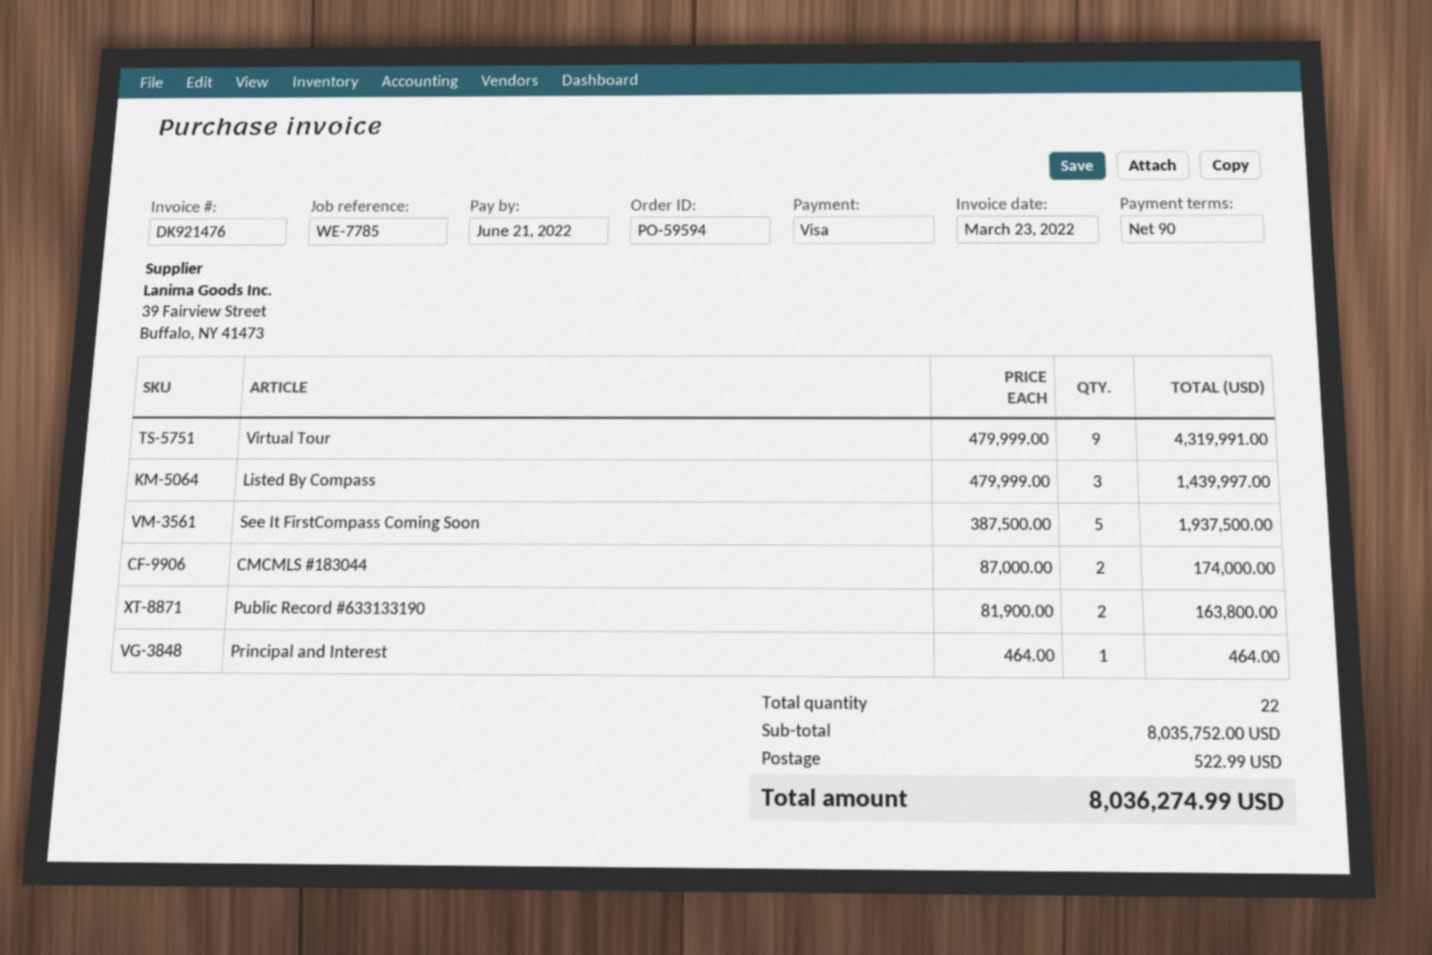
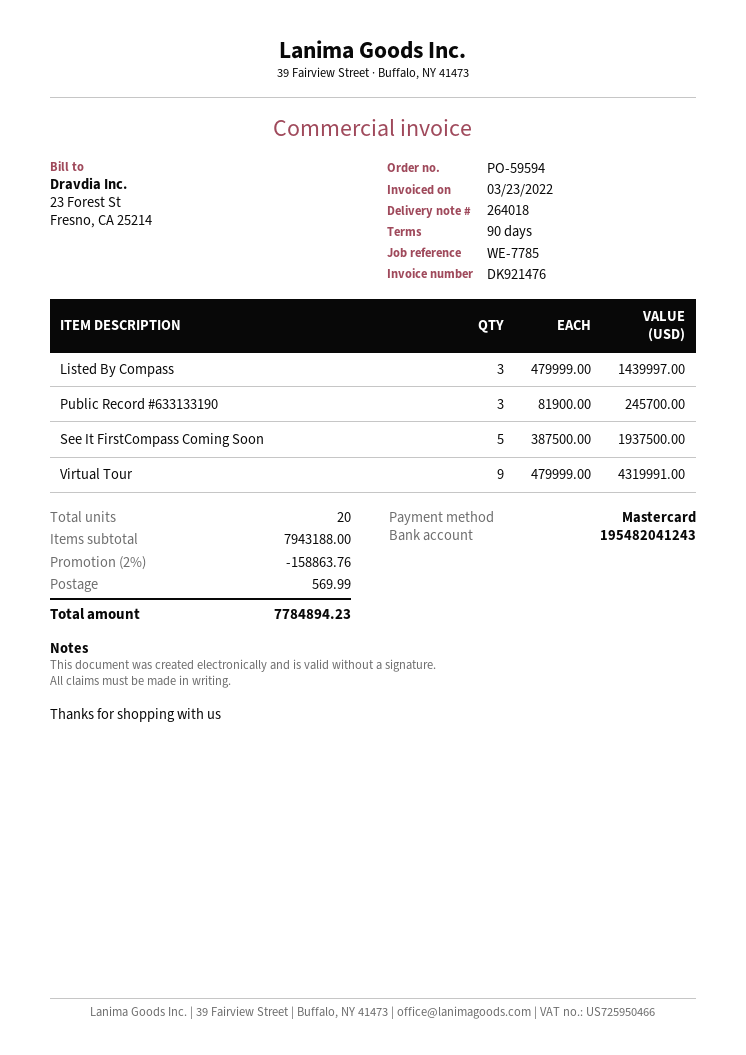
payment method: Visa -> Mastercard
CMCMLS #183044: 2 x 87000.00 = 174000.00 -> none
Public Record #633133190: 2 x 81900.00 = 163800.00 -> 3 x 81900.00 = 245700.00
Principal and Interest: 1 x 464.00 = 464.00 -> none
total quantity: 22 -> 20
subtotal: 8035752.00 -> 7943188.00
discount: none -> 2% = 158863.76
shipping: 522.99 -> 569.99
total: 8036274.99 -> 7784894.23

